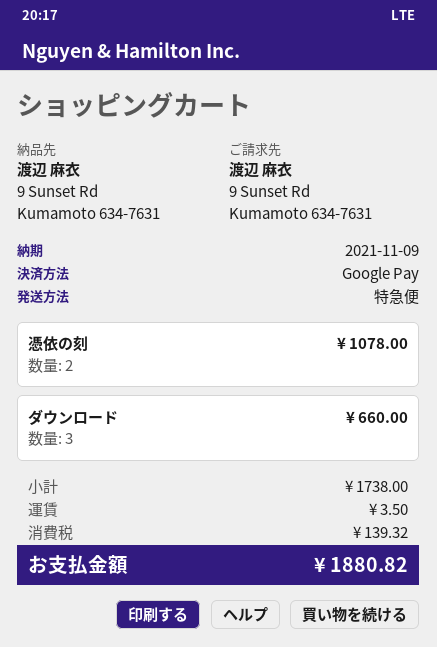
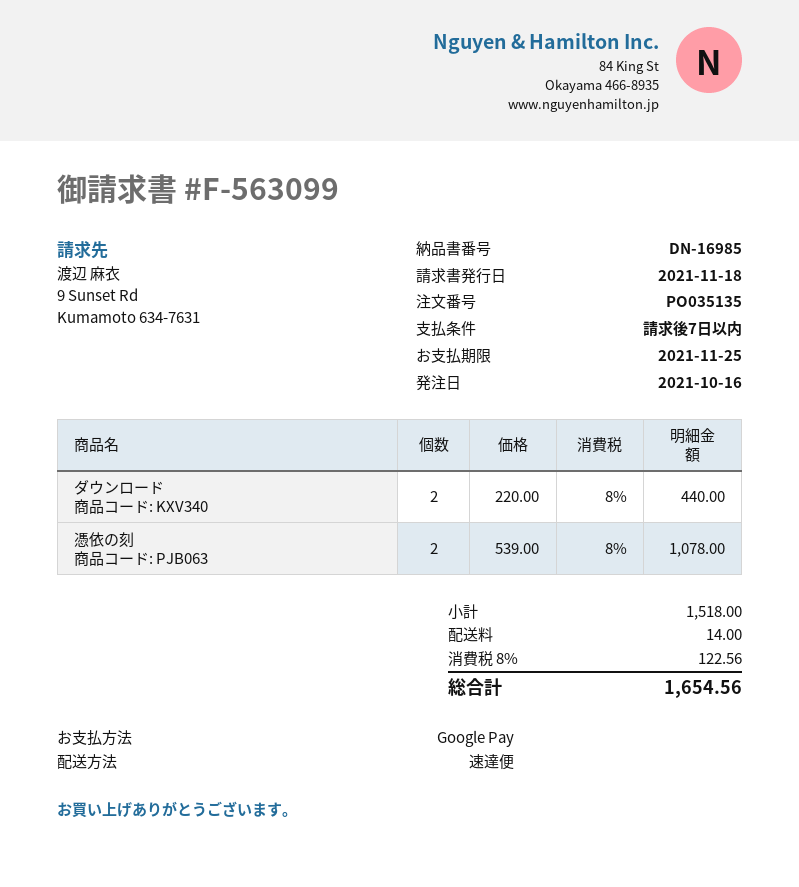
ダウンロード: 3 for 660.00 -> 2 for 440.00
subtotal: 1738.00 -> 1518.00
shipping: 3.50 -> 14.00
tax: 139.32 -> 122.56
total: 1880.82 -> 1654.56

